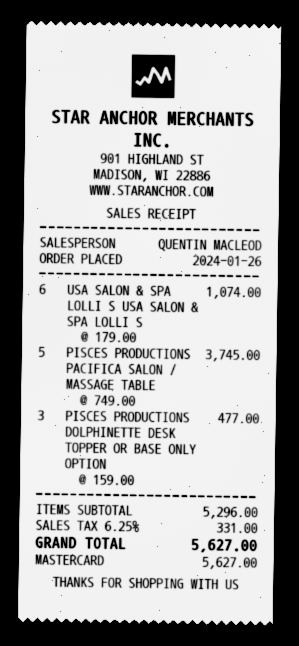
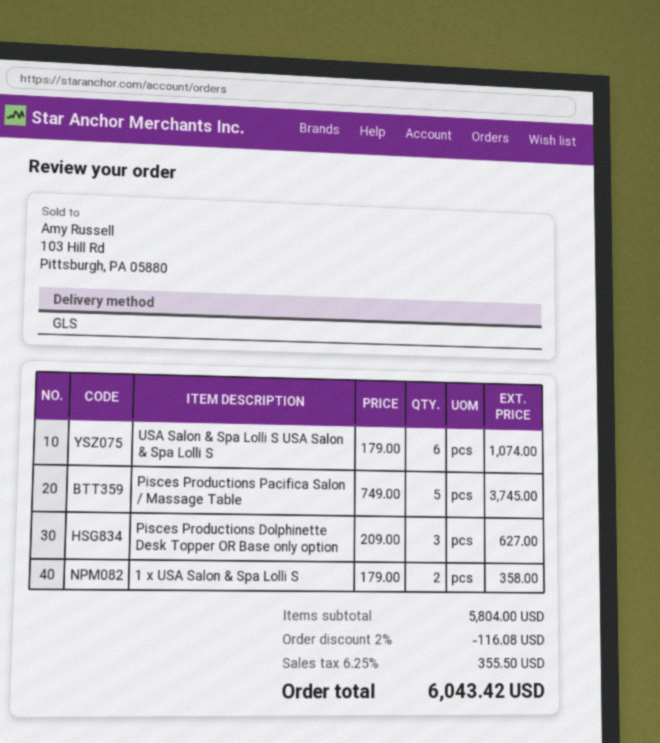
PISCES PRODUCTIONS DOLPHINETTE DESK TOPPER OR BASE ONLY OPTION: 3 x 159.00 = 477.00 -> 3 x 209.00 = 627.00
1 x USA Salon & Spa Lolli S: none -> 2 x 179.00 = 358.00
subtotal: 5296.00 -> 5804.00
discount: none -> 2% = 116.08
tax: 6.25% = 331.00 -> 6.25% = 355.50
total: 5627.00 -> 6043.42

